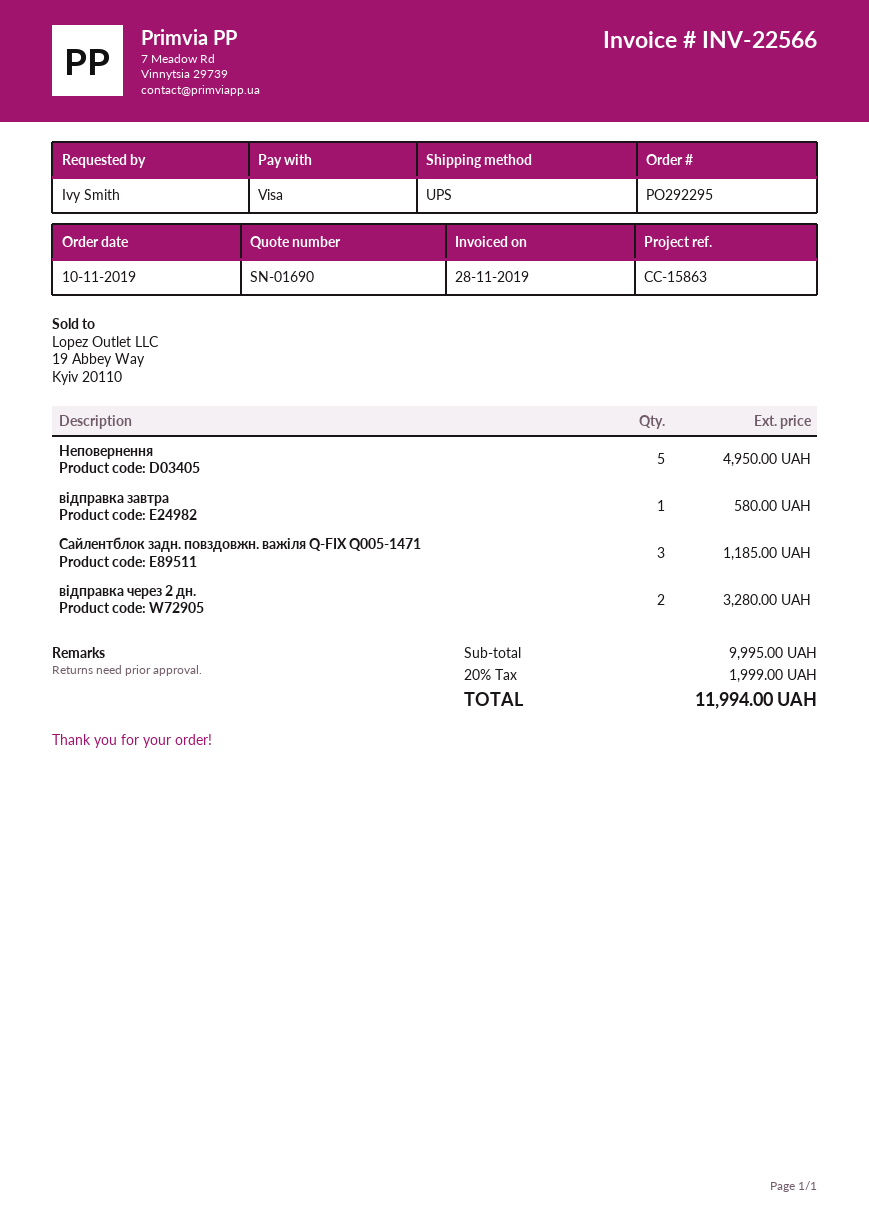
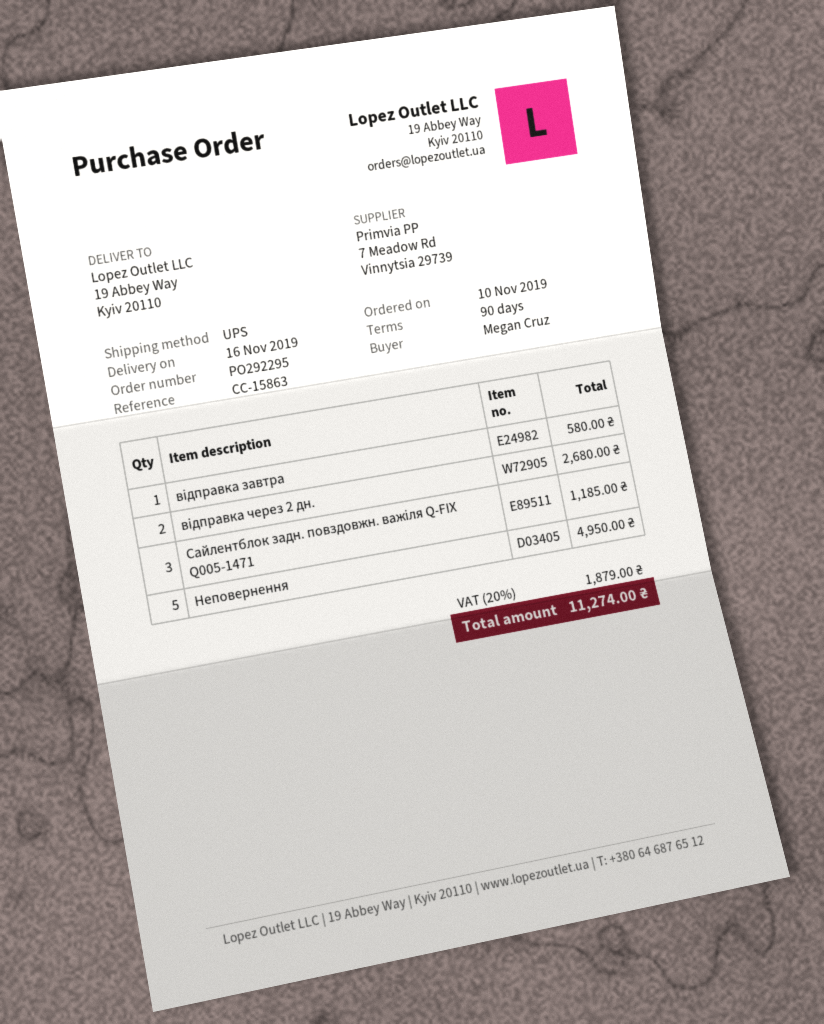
ordered by: Ivy Smith -> Megan Cruz
відправка через 2 дн.: 2 for 3280.00 -> 2 for 2680.00
tax: 20% = 1999.00 -> 20% = 1879.00
total: 11994.00 -> 11274.00

